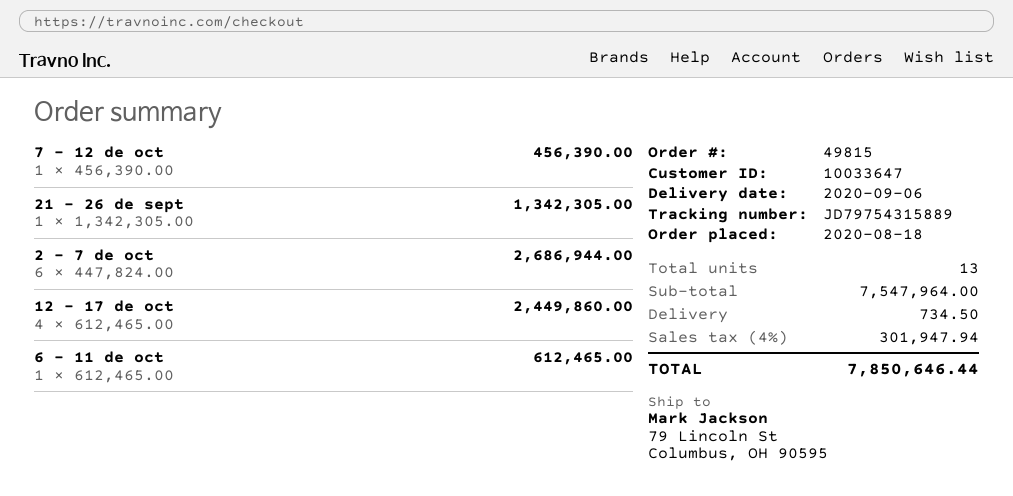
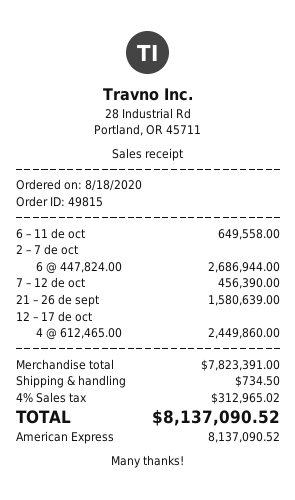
21 – 26 de sept: 1 x 1342305.00 = 1342305.00 -> 1 x 1580639.00 = 1580639.00
6 – 11 de oct: 1 x 612465.00 = 612465.00 -> 1 x 649558.00 = 649558.00
subtotal: 7547964.00 -> 7823391.00
tax: 4% = 301947.94 -> 4% = 312965.02
total: 7850646.44 -> 8137090.52

